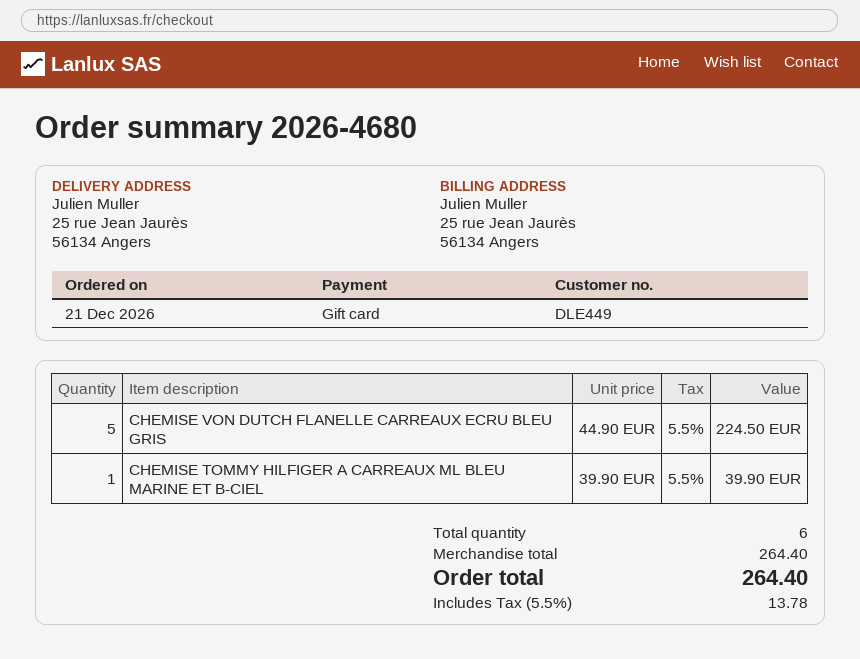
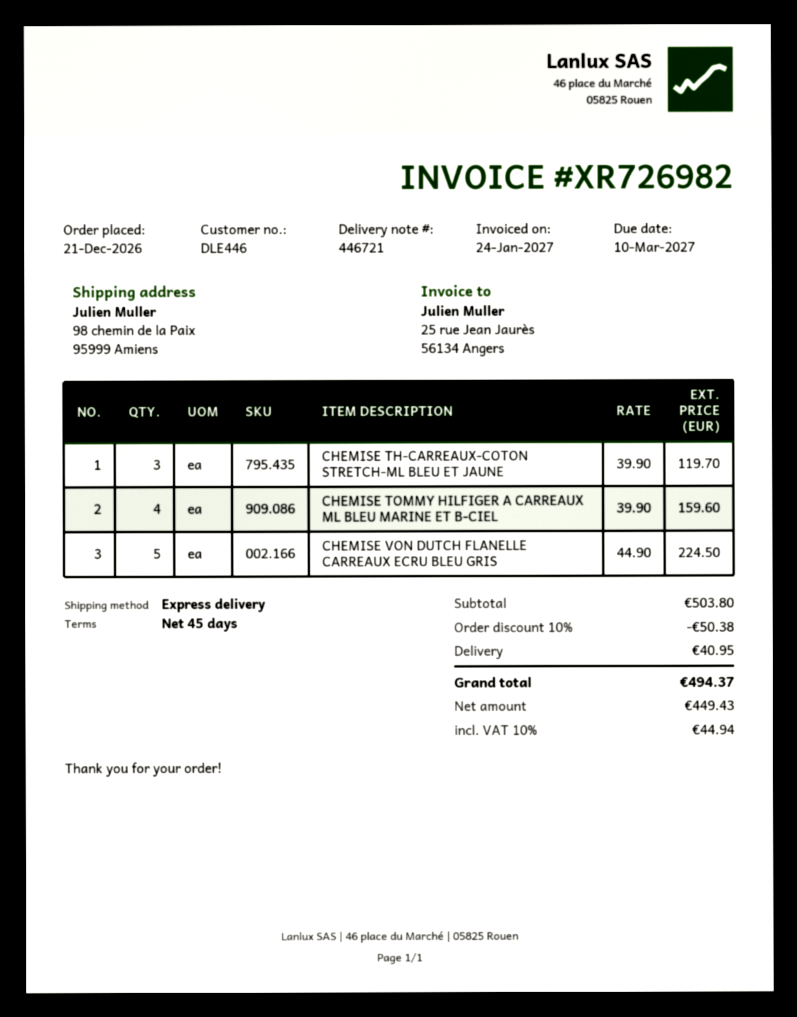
customer number: DLE449 -> DLE446
ship to: 25 rue Jean Jaurès, 56134 Angers -> 98 chemin de la Paix, 95999 Amiens
CHEMISE TOMMY HILFIGER A CARREAUX ML BLEU MARINE ET B-CIEL: 1 x 39.90 = 39.90 -> 4 x 39.90 = 159.60
CHEMISE TH-CARREAUX-COTON STRETCH-ML BLEU ET JAUNE: none -> 3 x 39.90 = 119.70
subtotal: 264.40 -> 503.80
discount: none -> 10% = 50.38
shipping: none -> 40.95
tax: 5.5% = 13.78 -> 10% = 44.94
total: 264.40 -> 494.37

